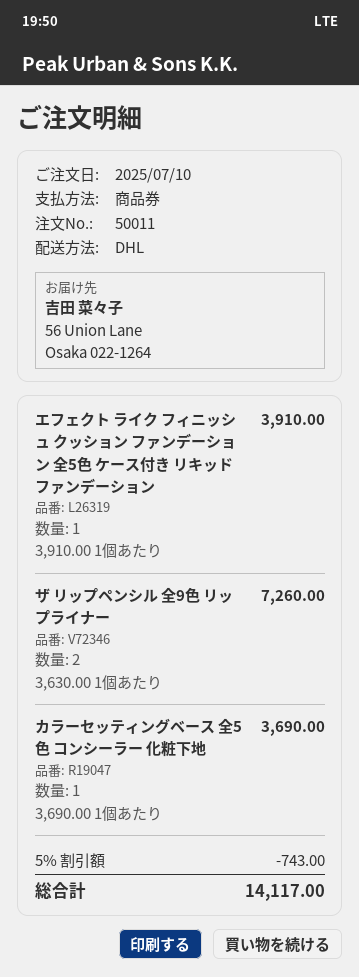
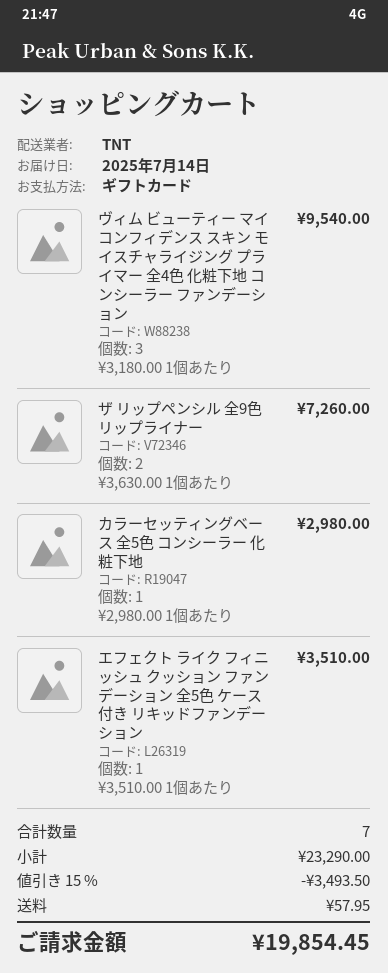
shipping method: DHL -> TNT
エフェクト ライク フィニッシュ クッション ファンデーション 全5色 ケース付き リキッドファンデーション: 1 x 3910.00 = 3910.00 -> 1 x 3510.00 = 3510.00
カラーセッティングベース 全5色 コンシーラー 化粧下地: 1 x 3690.00 = 3690.00 -> 1 x 2980.00 = 2980.00
ヴィム ビューティー マイ コンフィデンス スキン モイスチャライジング プライマー 全4色 化粧下地 コンシーラー ファンデーション: none -> 3 x 3180.00 = 9540.00
discount: 5% = 743.00 -> 15% = 3493.50
shipping: none -> 57.95
total: 14117.00 -> 19854.45

